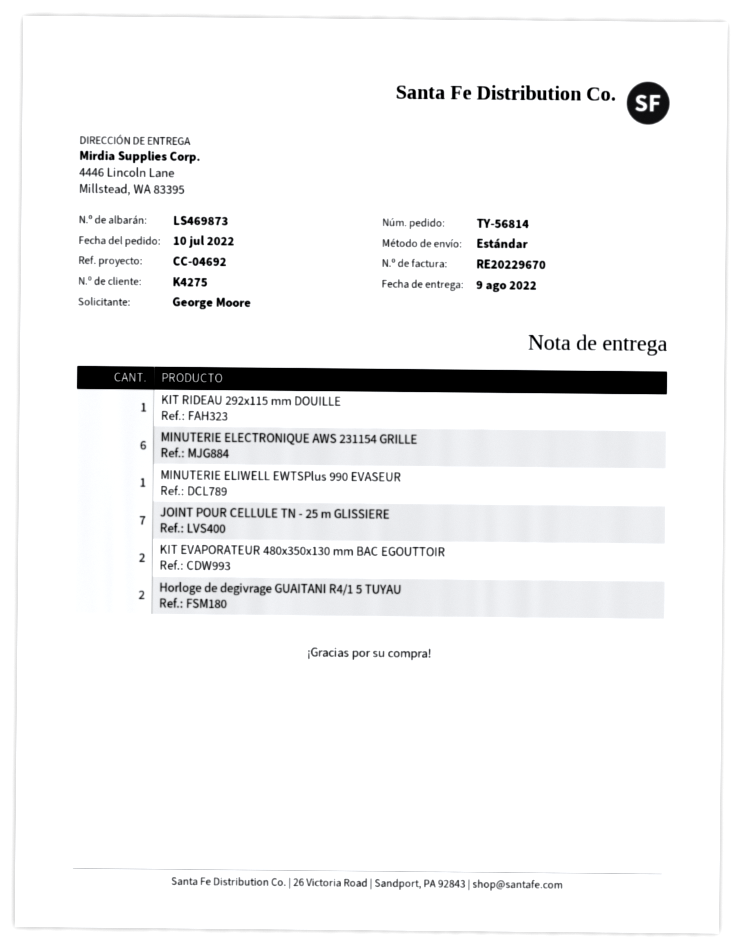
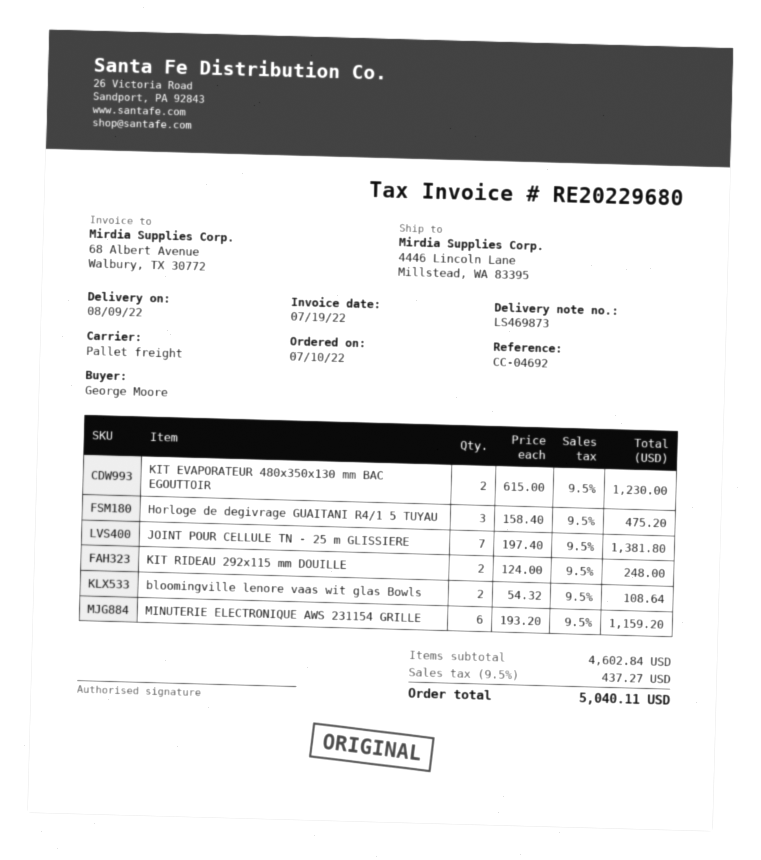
invoice number: RE20229670 -> RE20229680
shipping method: standard -> pallet freight
KIT RIDEAU 292x115 mm DOUILLE: 1 -> 2
MINUTERIE ELIWELL EWTSPlus 990 EVASEUR: 1 -> none
Horloge de degivrage GUAITANI R4/1 5 TUYAU: 2 -> 3
bloomingville lenore vaas wit glas Bowls: none -> 2

